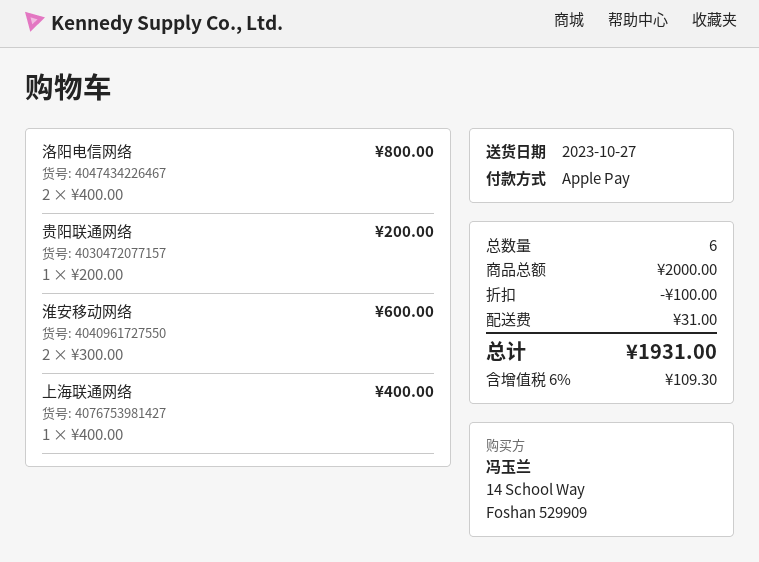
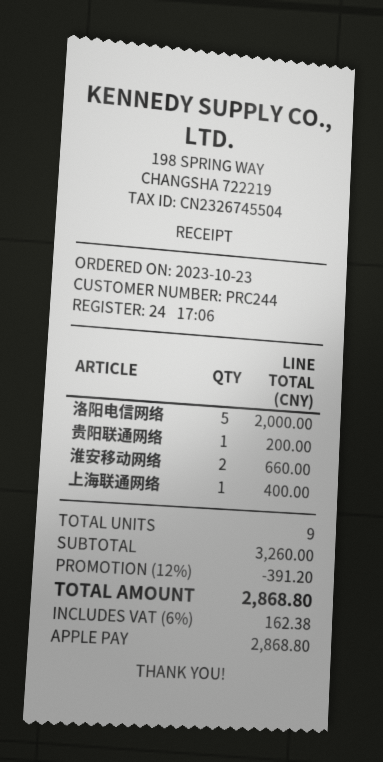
洛阳电信网络: 2 for 800.00 -> 5 for 2000.00
淮安移动网络: 2 for 600.00 -> 2 for 660.00
total quantity: 6 -> 9
subtotal: 2000.00 -> 3260.00
discount: 100.00 -> 391.20
shipping: 31.00 -> none
tax: 6% = 109.30 -> 6% = 162.38
total: 1931.00 -> 2868.80

